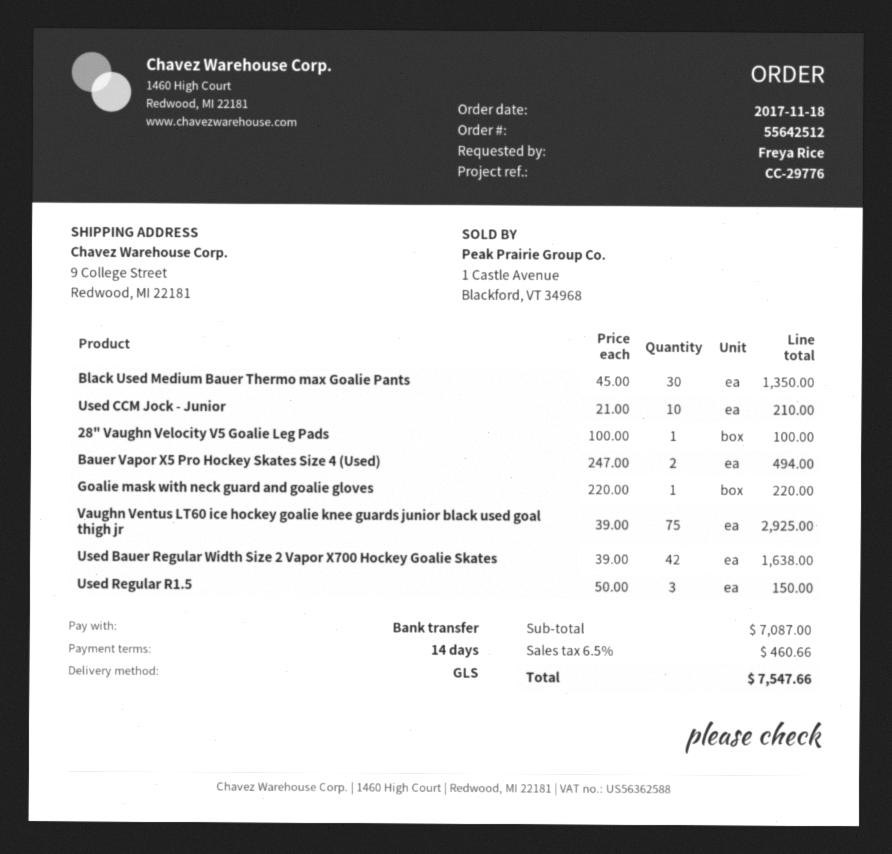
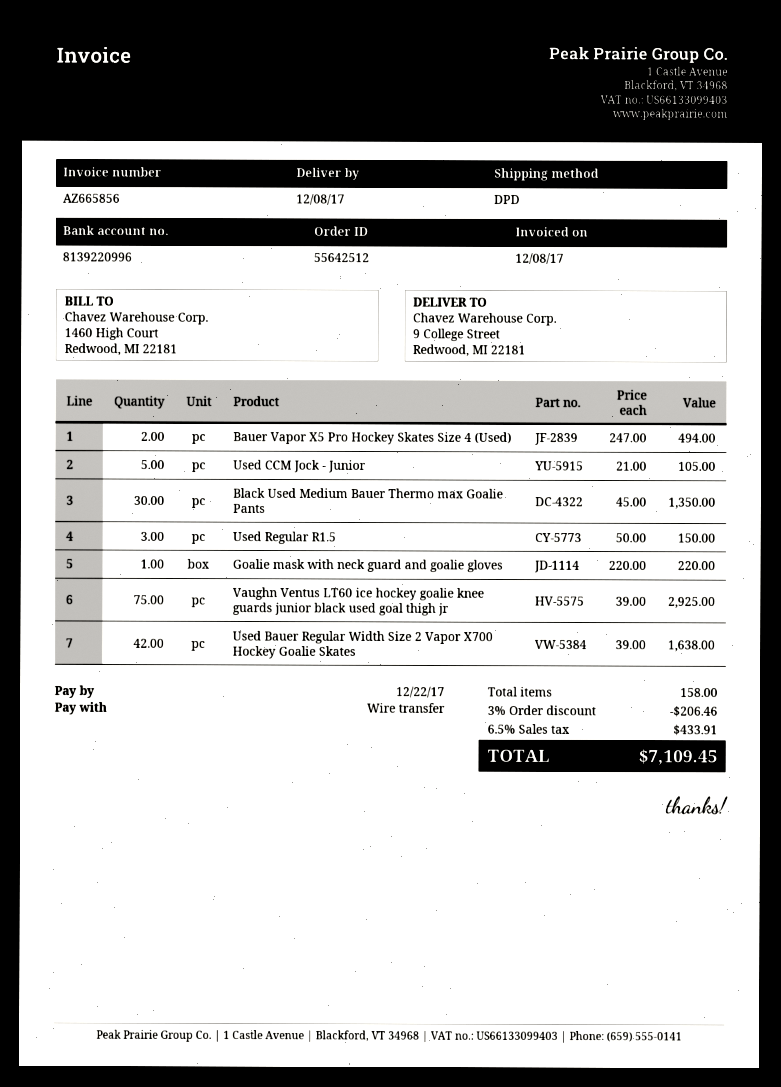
shipping method: GLS -> DPD
Used CCM Jock - Junior: 10 x 21.00 = 210.00 -> 5 x 21.00 = 105.00
28" Vaughn Velocity V5 Goalie Leg Pads: 1 x 100.00 = 100.00 -> none
discount: none -> 3% = 206.46
tax: 6.5% = 460.66 -> 6.5% = 433.91
total: 7547.66 -> 7109.45

